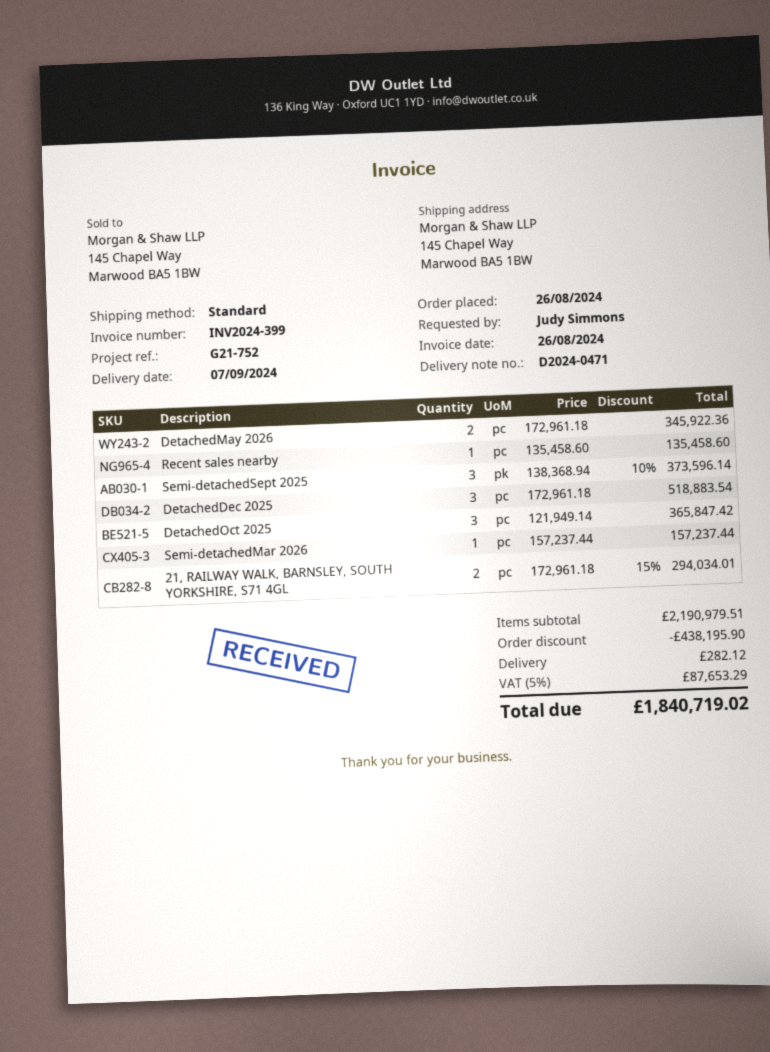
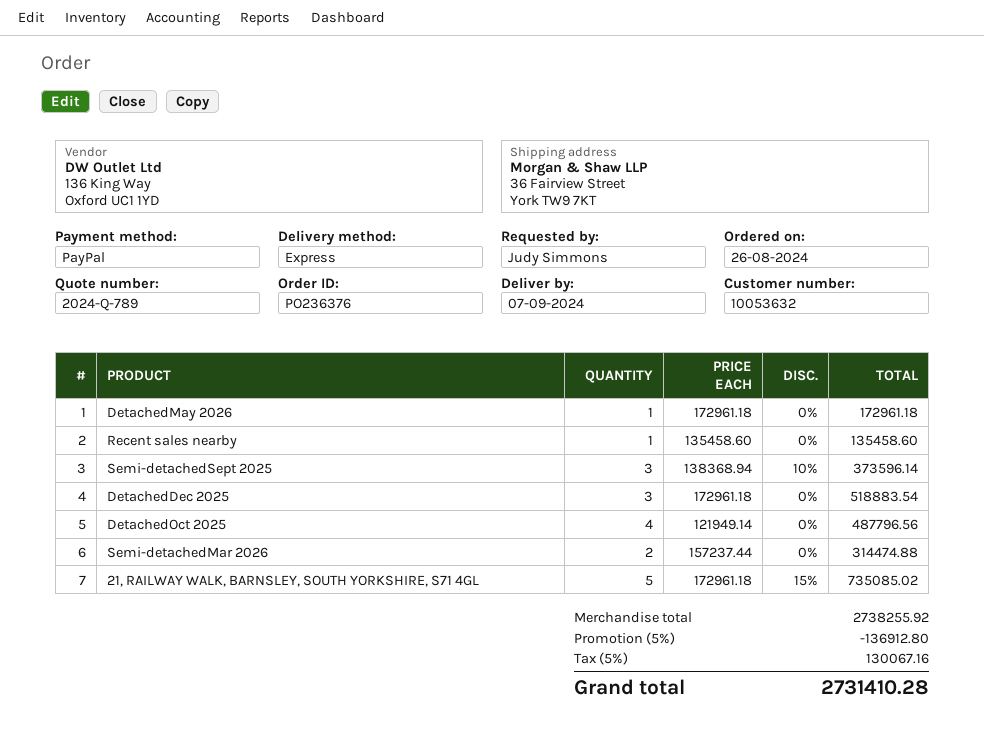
shipping method: standard -> express
ship to: 145 Chapel Way, Marwood BA5 1BW -> 36 Fairview Street, York TW9 7KT
DetachedMay 2026: 2 x 172961.18 = 345922.36 -> 1 x 172961.18 = 172961.18
DetachedOct 2025: 3 x 121949.14 = 365847.42 -> 4 x 121949.14 = 487796.56
Semi-detachedMar 2026: 1 x 157237.44 = 157237.44 -> 2 x 157237.44 = 314474.88
21, RAILWAY WALK, BARNSLEY, SOUTH YORKSHIRE, S71 4GL: 2 x 172961.18 - 15% = 294034.01 -> 5 x 172961.18 - 15% = 735085.02
subtotal: 2190979.51 -> 2738255.92
discount: 438195.90 -> 136912.80
shipping: 282.12 -> none
tax: 5% = 87653.29 -> 5% = 130067.16
total: 1840719.02 -> 2731410.28

